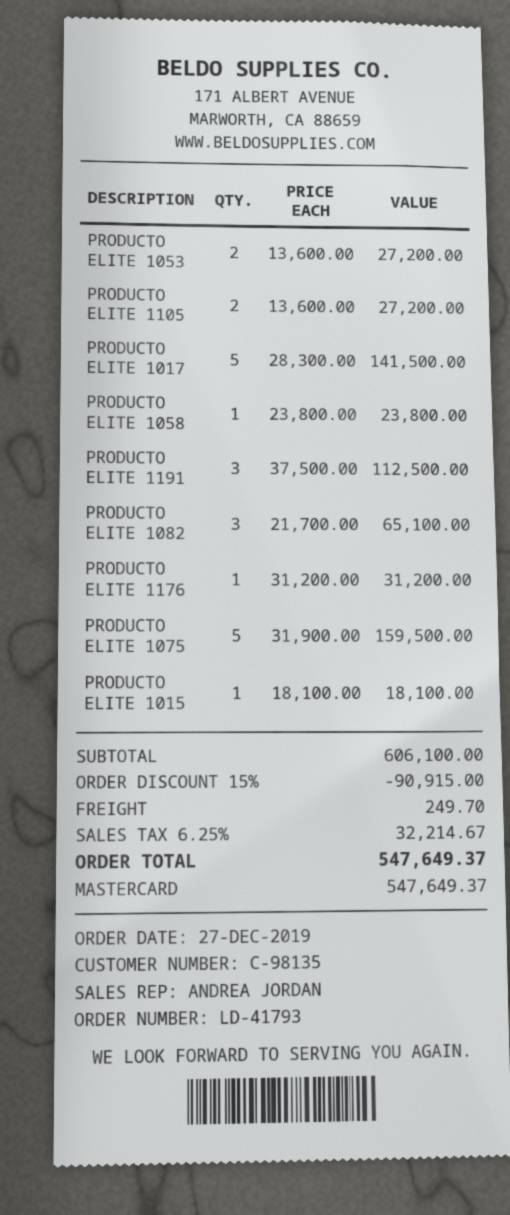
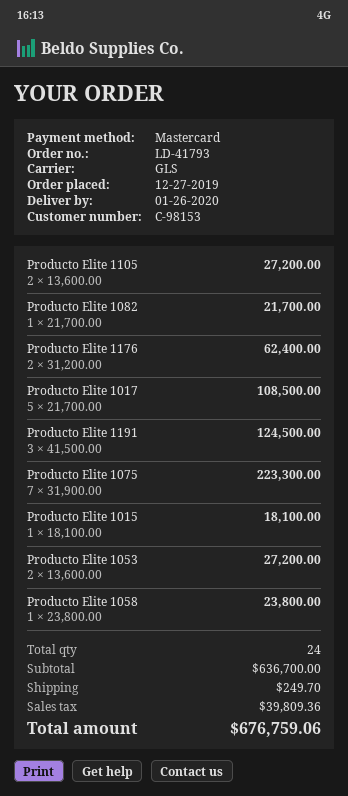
customer number: C-98135 -> C-98153
PRODUCTO ELITE 1017: 5 x 28300.00 = 141500.00 -> 5 x 21700.00 = 108500.00
PRODUCTO ELITE 1191: 3 x 37500.00 = 112500.00 -> 3 x 41500.00 = 124500.00
PRODUCTO ELITE 1082: 3 x 21700.00 = 65100.00 -> 1 x 21700.00 = 21700.00
PRODUCTO ELITE 1176: 1 x 31200.00 = 31200.00 -> 2 x 31200.00 = 62400.00
PRODUCTO ELITE 1075: 5 x 31900.00 = 159500.00 -> 7 x 31900.00 = 223300.00
subtotal: 606100.00 -> 636700.00
discount: 15% = 90915.00 -> none
tax: 32214.67 -> 39809.36
total: 547649.37 -> 676759.06

